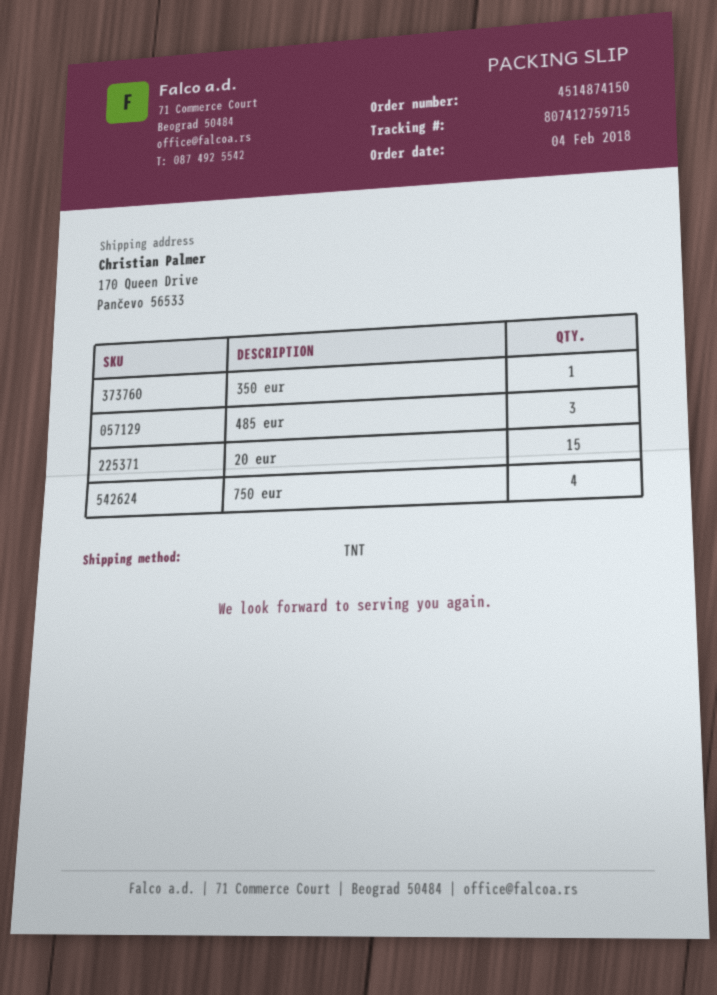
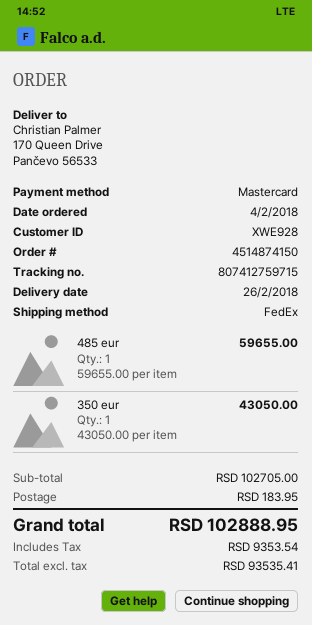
shipping method: TNT -> FedEx
485 eur: 3 -> 1
20 eur: 15 -> none
750 eur: 4 -> none

